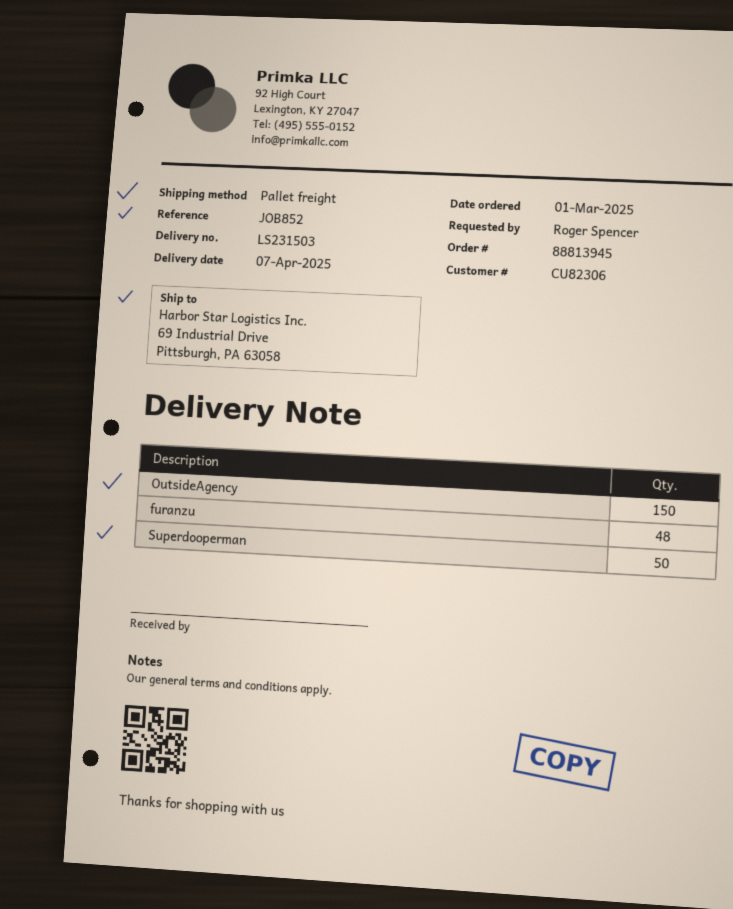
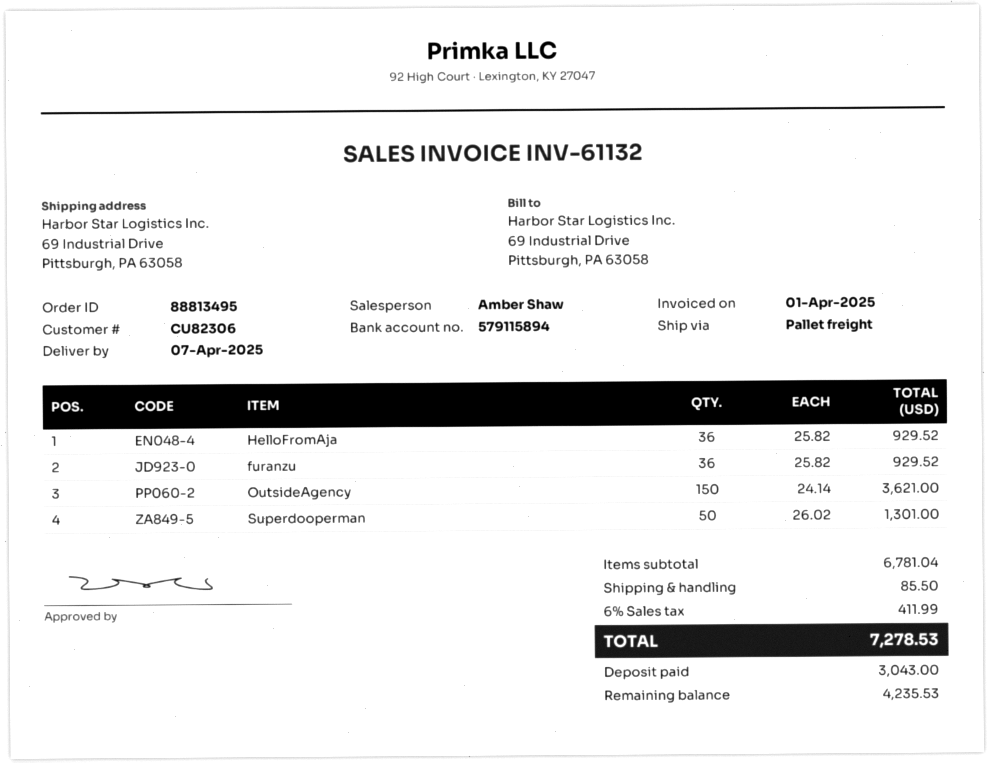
order number: 88813945 -> 88813495
furanzu: 48 -> 36
HelloFromAja: none -> 36

